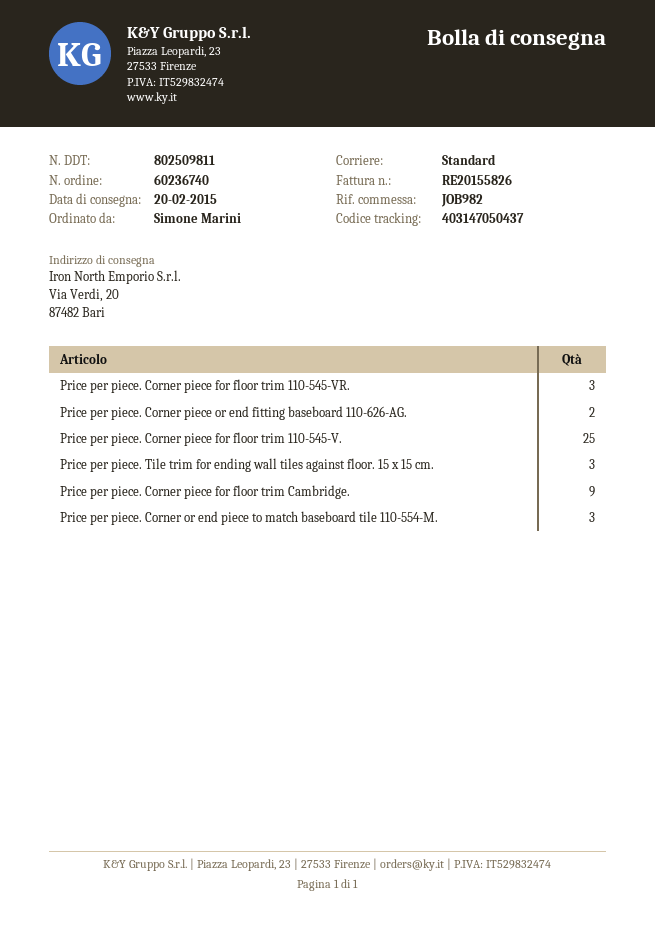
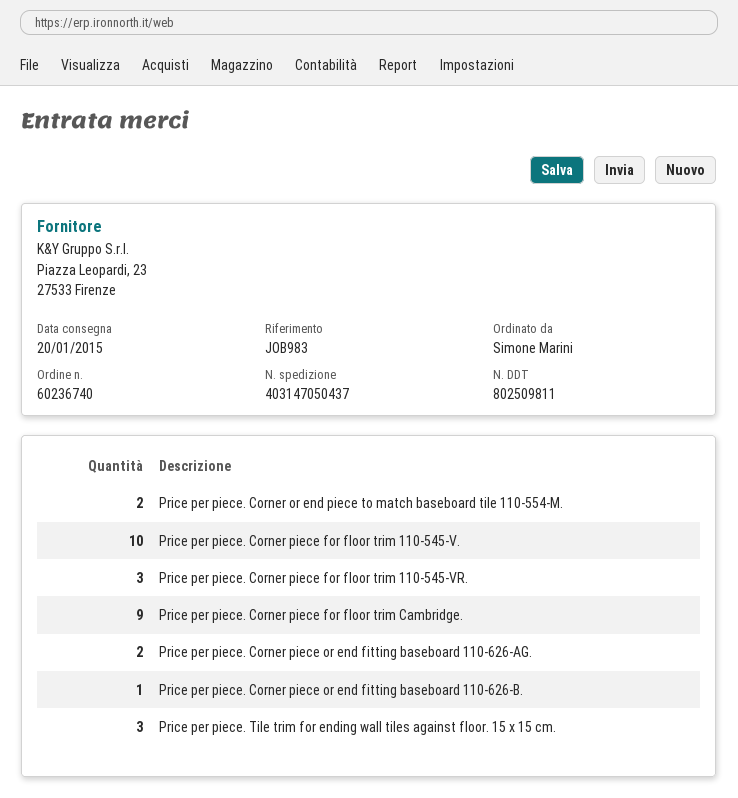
delivery date: 2015-02-20 -> 2015-01-20
reference: JOB982 -> JOB983
Price per piece. Corner piece for floor trim 110-545-V.: 25 -> 10
Price per piece. Corner or end piece to match baseboard tile 110-554-M.: 3 -> 2
Price per piece. Corner piece or end fitting baseboard 110-626-B.: none -> 1

